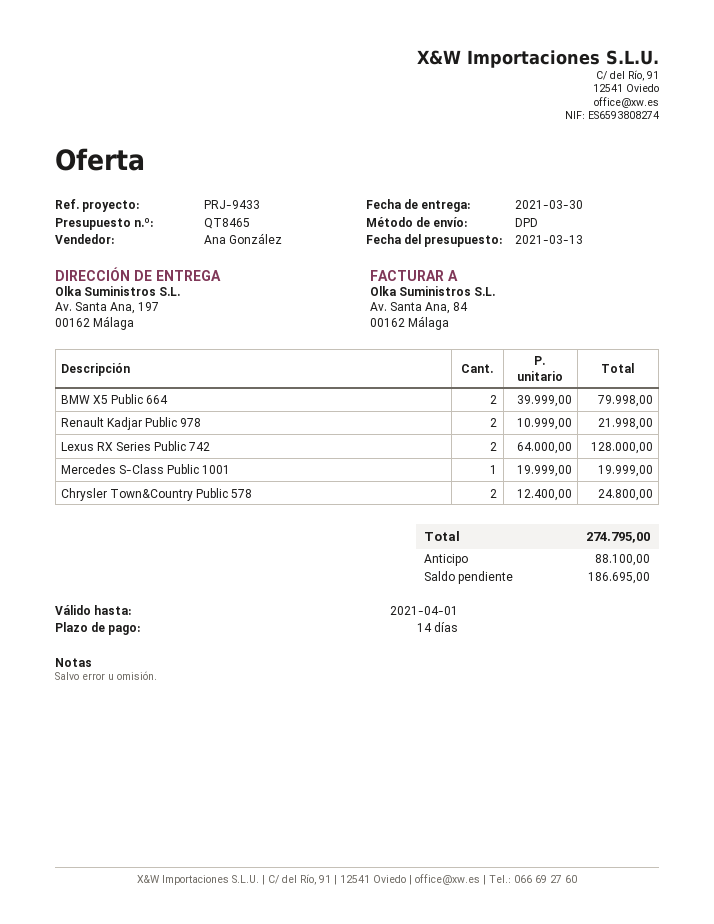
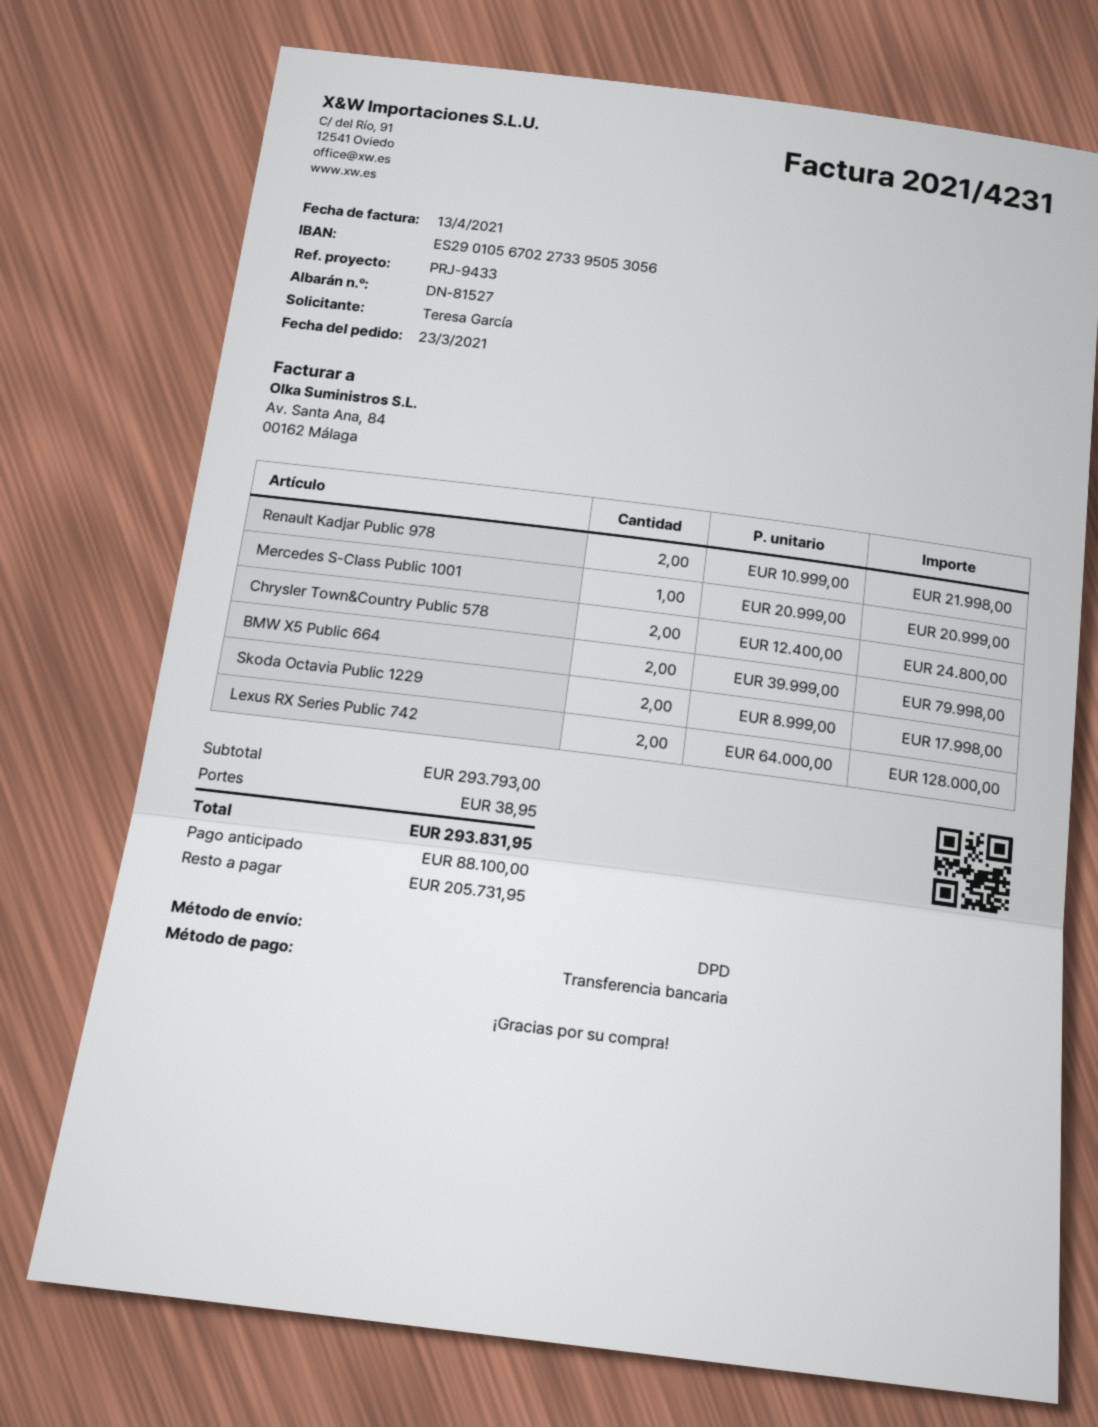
Mercedes S-Class Public 1001: 1 x 19999.00 = 19999.00 -> 1 x 20999.00 = 20999.00
Skoda Octavia Public 1229: none -> 2 x 8999.00 = 17998.00
shipping: none -> 38.95
total: 274795.00 -> 293831.95
balance: 186695.00 -> 205731.95

